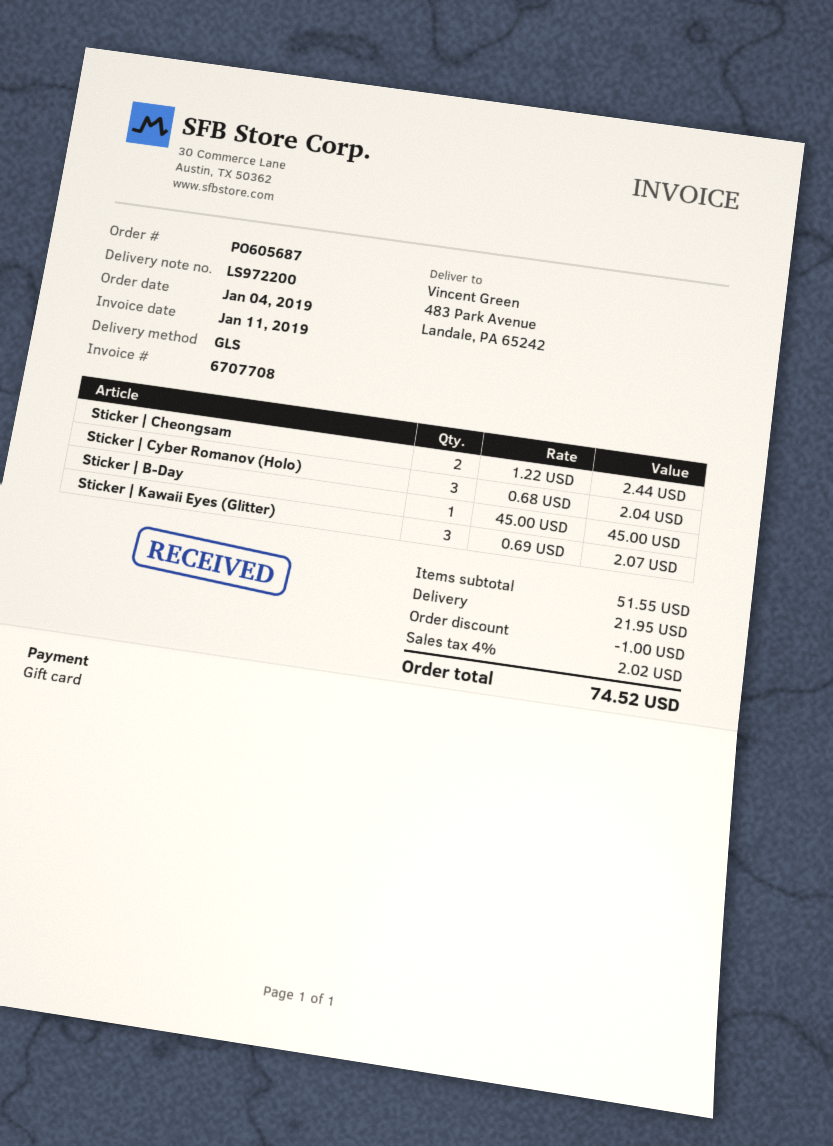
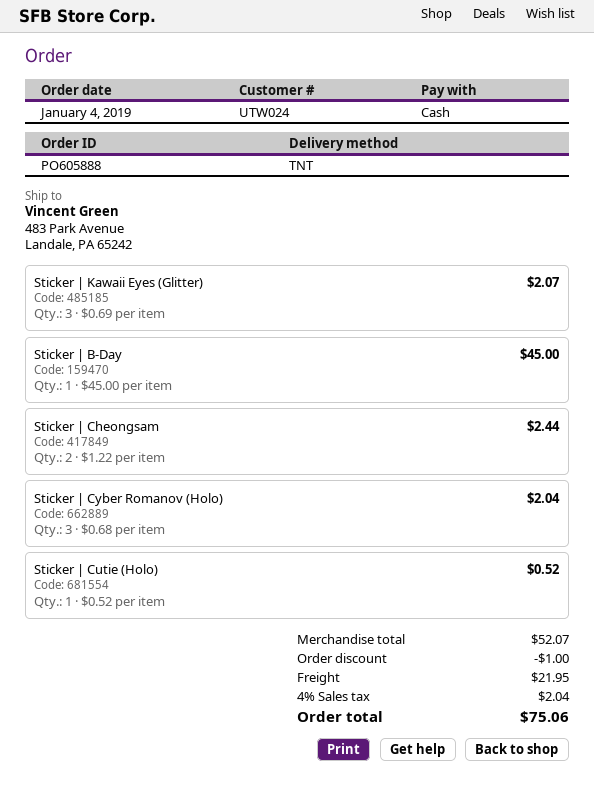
order number: PO605687 -> PO605888
payment method: gift card -> cash
shipping method: GLS -> TNT
Sticker | Cutie (Holo): none -> 1 x 0.52 = 0.52
subtotal: 51.55 -> 52.07
tax: 4% = 2.02 -> 4% = 2.04
total: 74.52 -> 75.06

